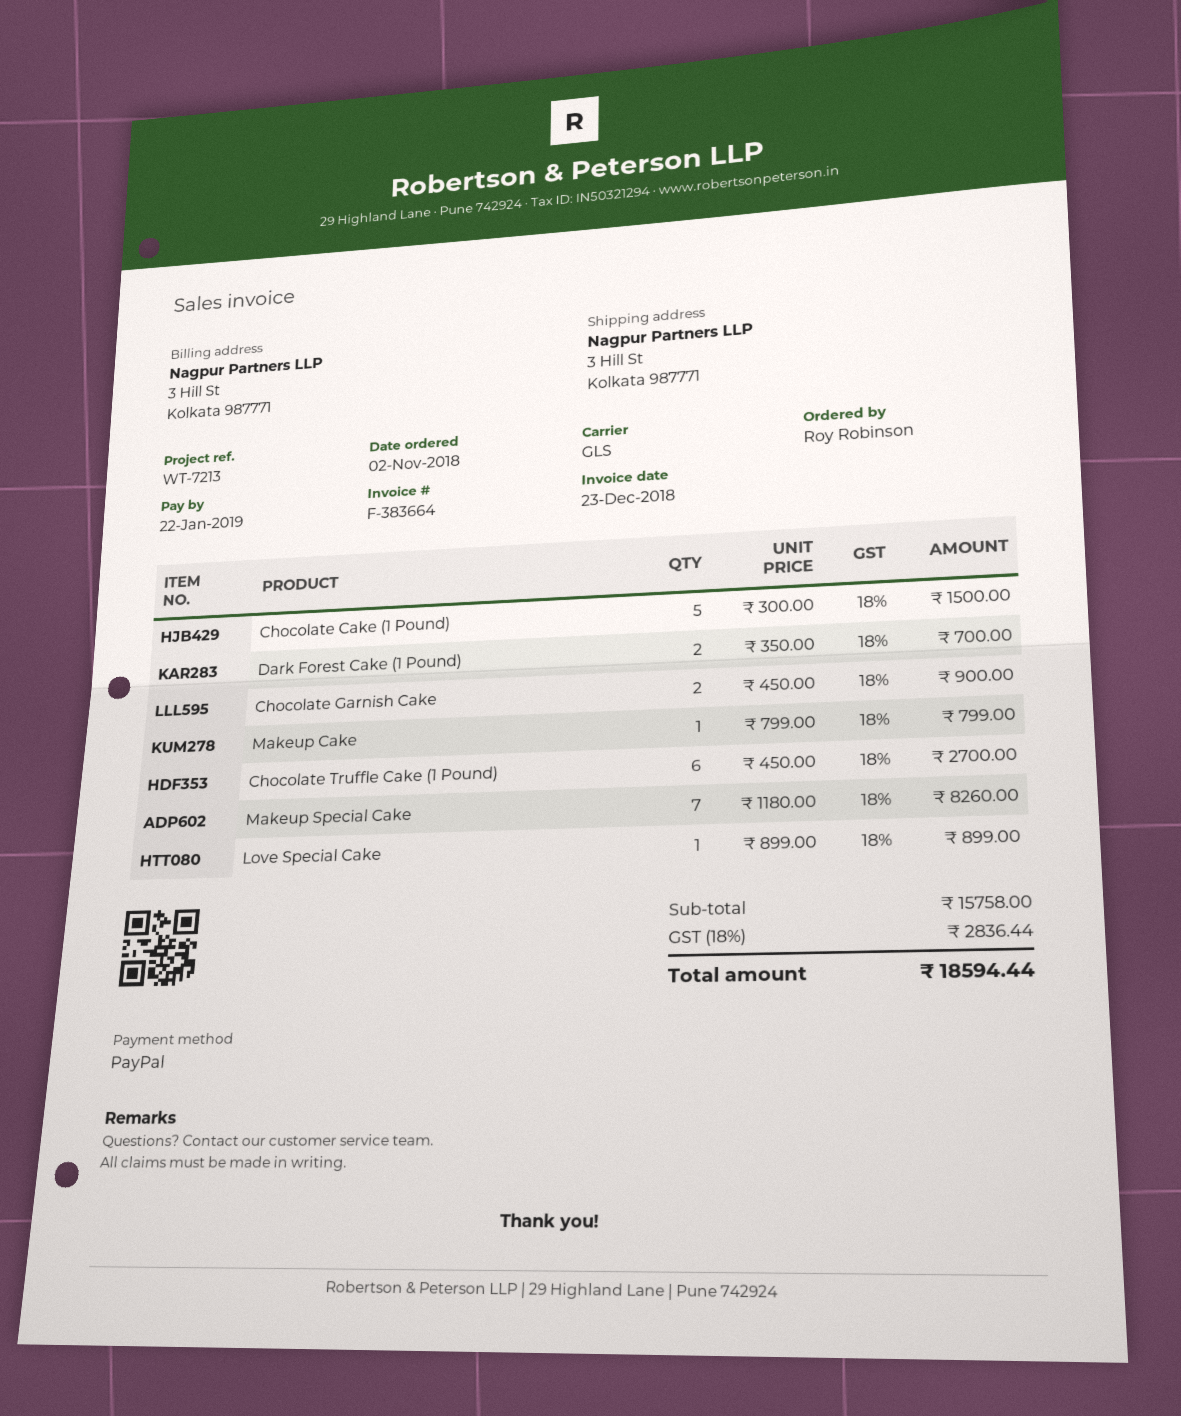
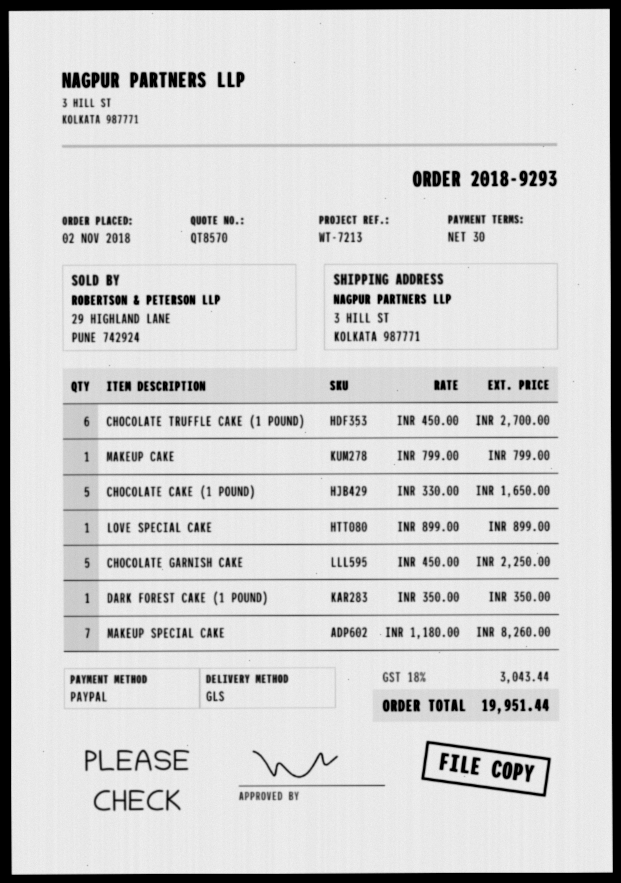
Chocolate Cake (1 Pound): 5 x 300.00 = 1500.00 -> 5 x 330.00 = 1650.00
Dark Forest Cake (1 Pound): 2 x 350.00 = 700.00 -> 1 x 350.00 = 350.00
Chocolate Garnish Cake: 2 x 450.00 = 900.00 -> 5 x 450.00 = 2250.00
tax: 18% = 2836.44 -> 18% = 3043.44
total: 18594.44 -> 19951.44

